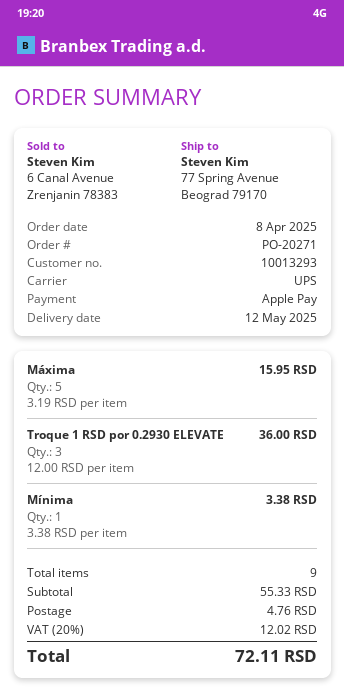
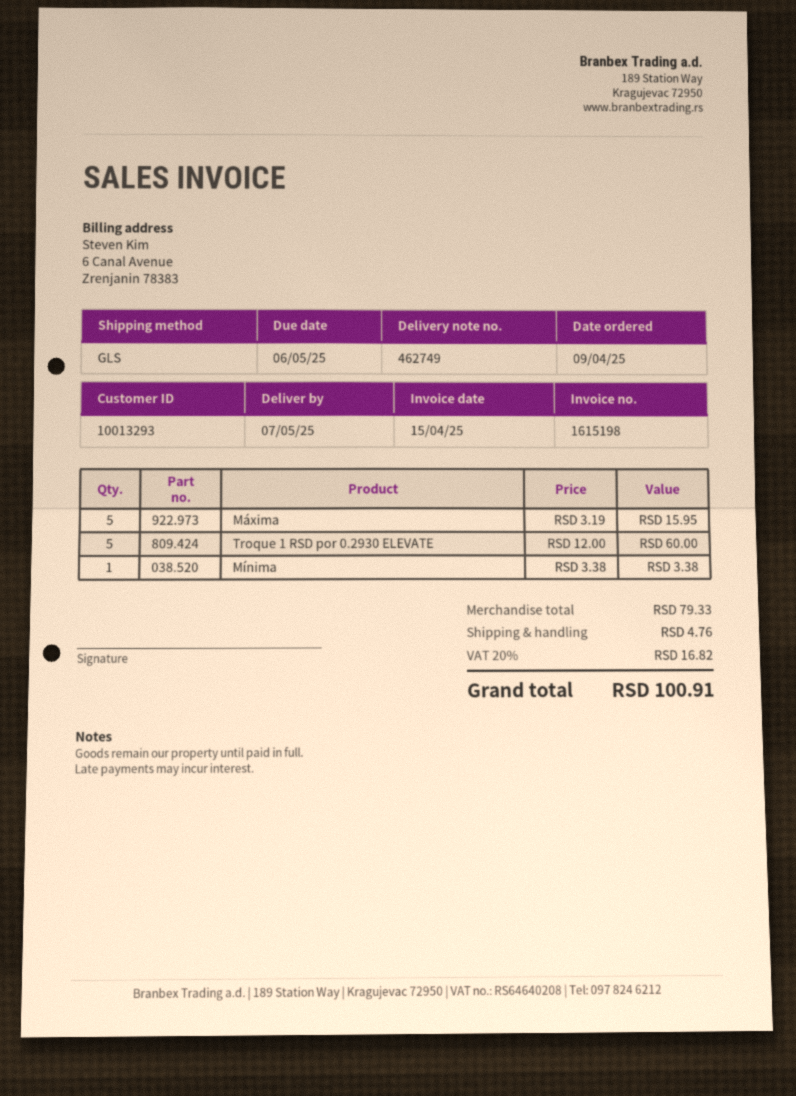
order date: 2025-04-08 -> 2025-04-09
delivery date: 2025-05-12 -> 2025-05-07
shipping method: UPS -> GLS
Troque 1 RSD por 0.2930 ELEVATE: 3 x 12.00 = 36.00 -> 5 x 12.00 = 60.00
subtotal: 55.33 -> 79.33
tax: 20% = 12.02 -> 20% = 16.82
total: 72.11 -> 100.91

